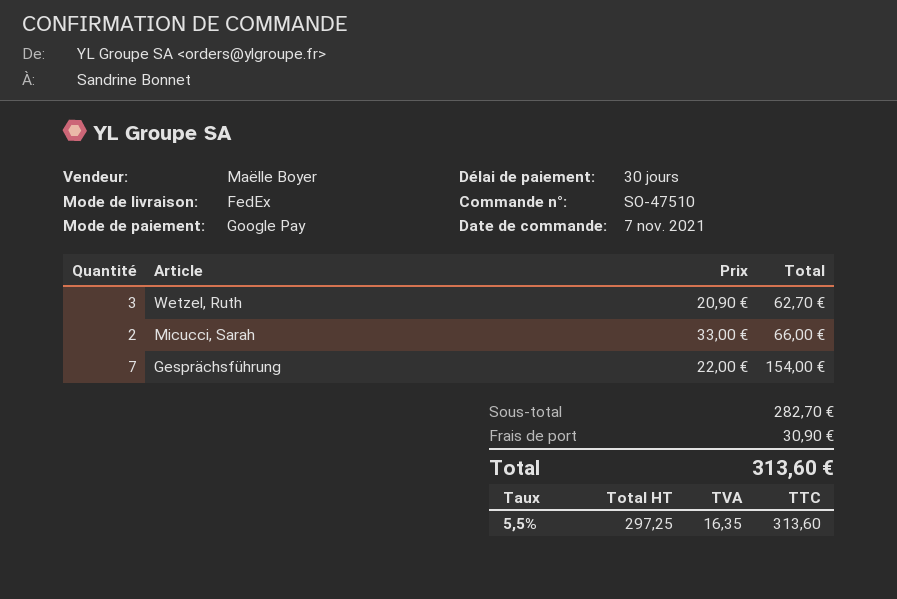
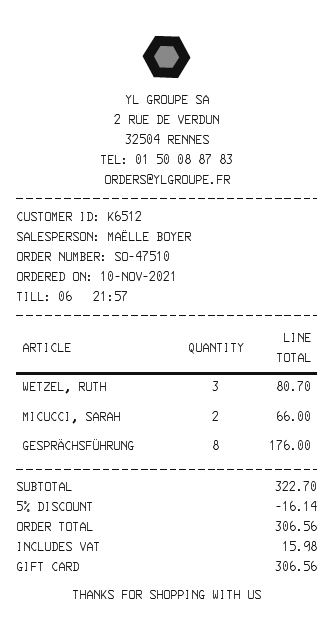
order date: 2021-11-07 -> 2021-11-10
payment method: Google Pay -> gift card
Wetzel, Ruth: 3 for 62.70 -> 3 for 80.70
Gesprächsführung: 7 for 154.00 -> 8 for 176.00
subtotal: 282.70 -> 322.70
discount: none -> 5% = 16.14
shipping: 30.90 -> none
tax: 16.35 -> 15.98
total: 313.60 -> 306.56

